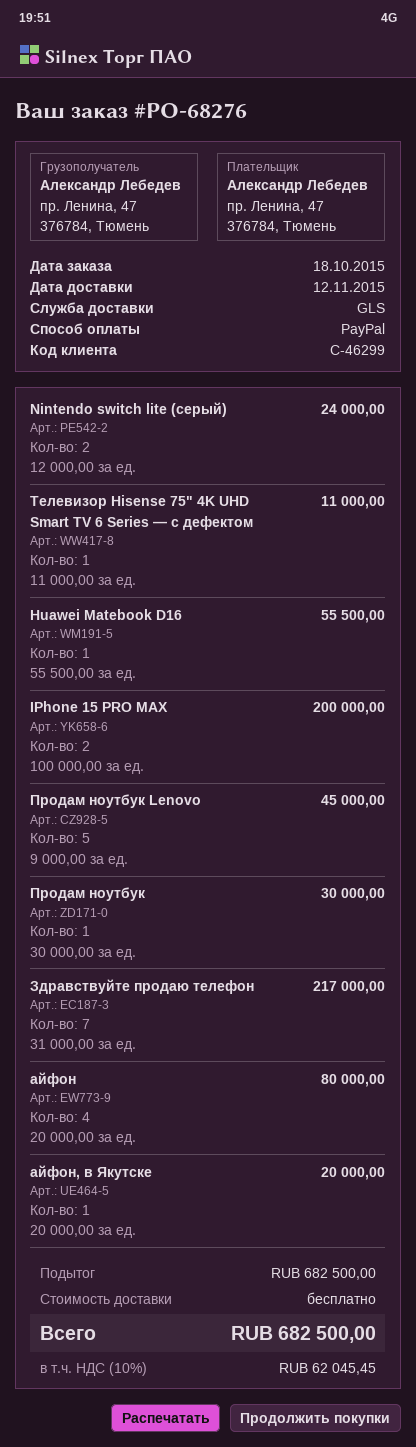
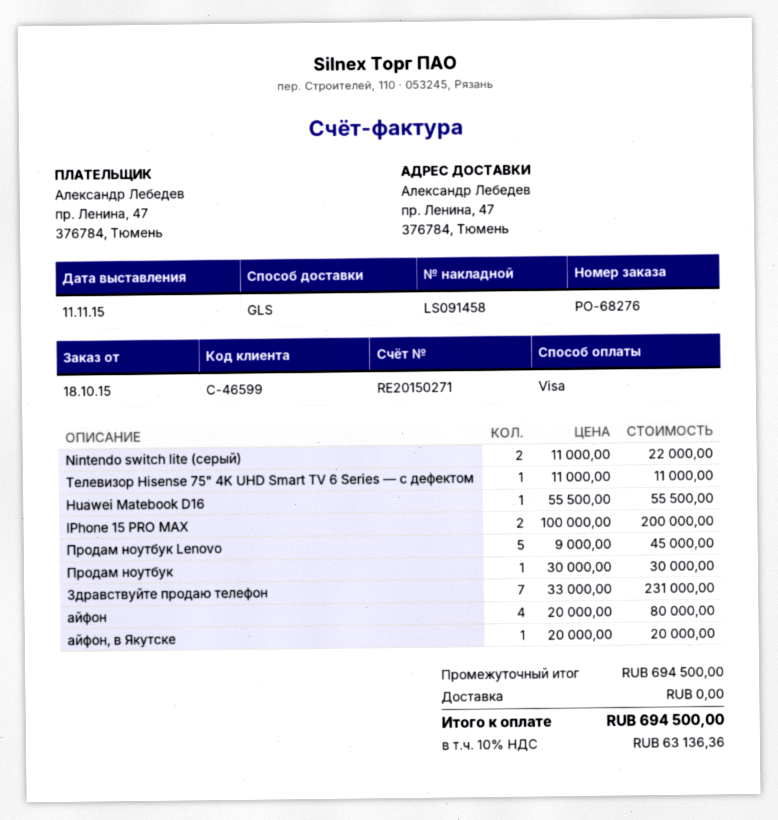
customer number: C-46299 -> C-46599
payment method: PayPal -> Visa
Nintendo switch lite (серый): 2 x 12000.00 = 24000.00 -> 2 x 11000.00 = 22000.00
Здравствуйте продаю телефон: 7 x 31000.00 = 217000.00 -> 7 x 33000.00 = 231000.00
subtotal: 682500.00 -> 694500.00
tax: 10% = 62045.45 -> 10% = 63136.36
total: 682500.00 -> 694500.00

